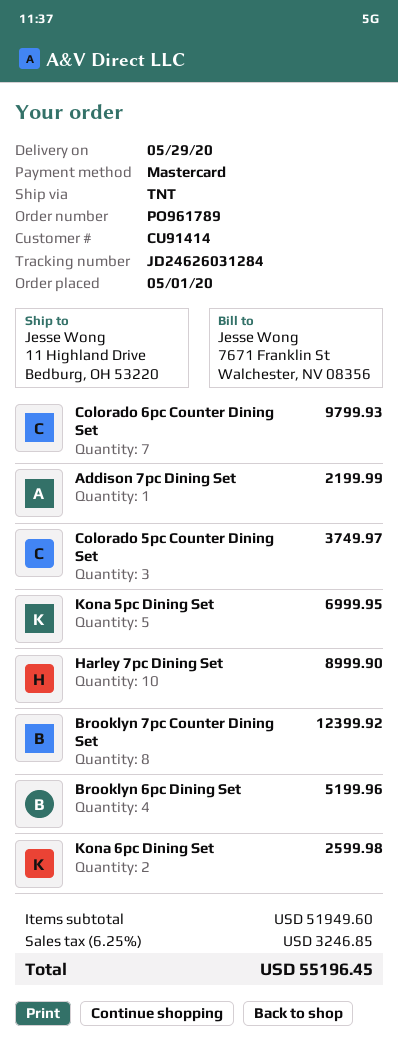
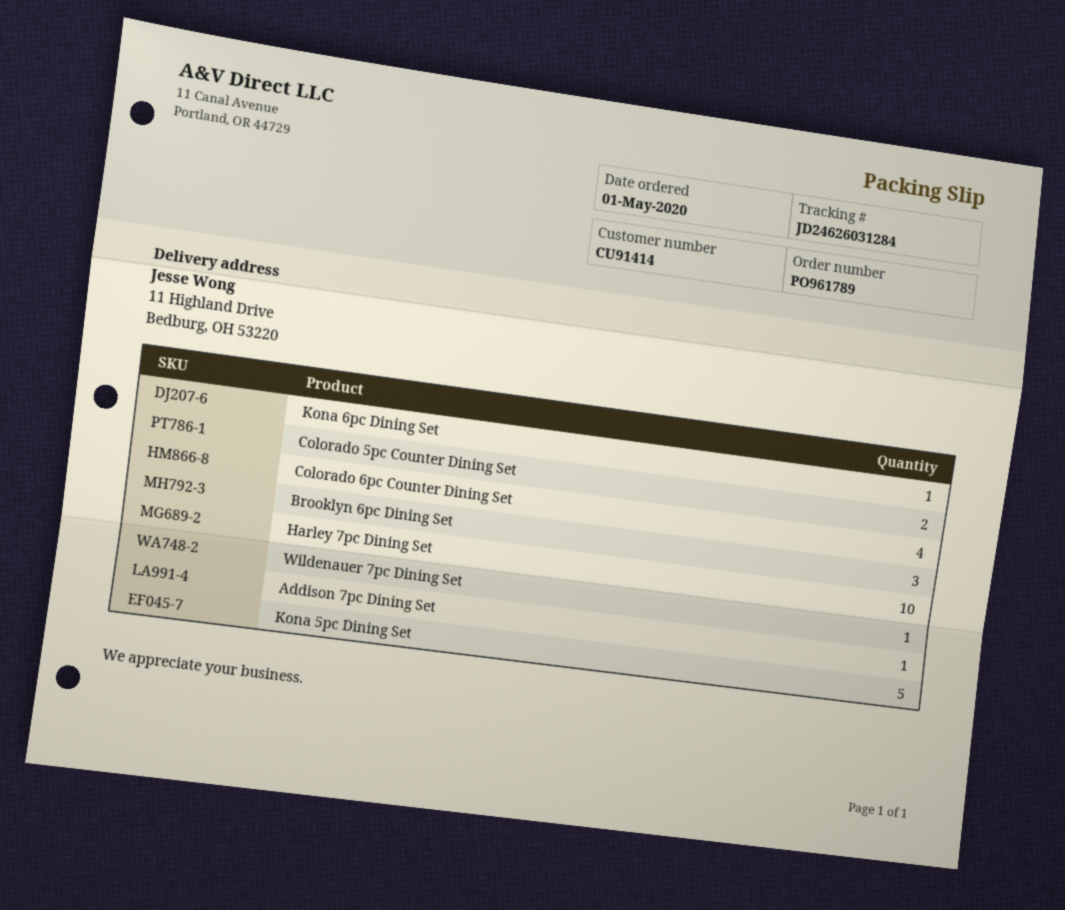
Colorado 6pc Counter Dining Set: 7 -> 4
Colorado 5pc Counter Dining Set: 3 -> 2
Brooklyn 7pc Counter Dining Set: 8 -> none
Brooklyn 6pc Dining Set: 4 -> 3
Kona 6pc Dining Set: 2 -> 1
Wildenauer 7pc Dining Set: none -> 1

